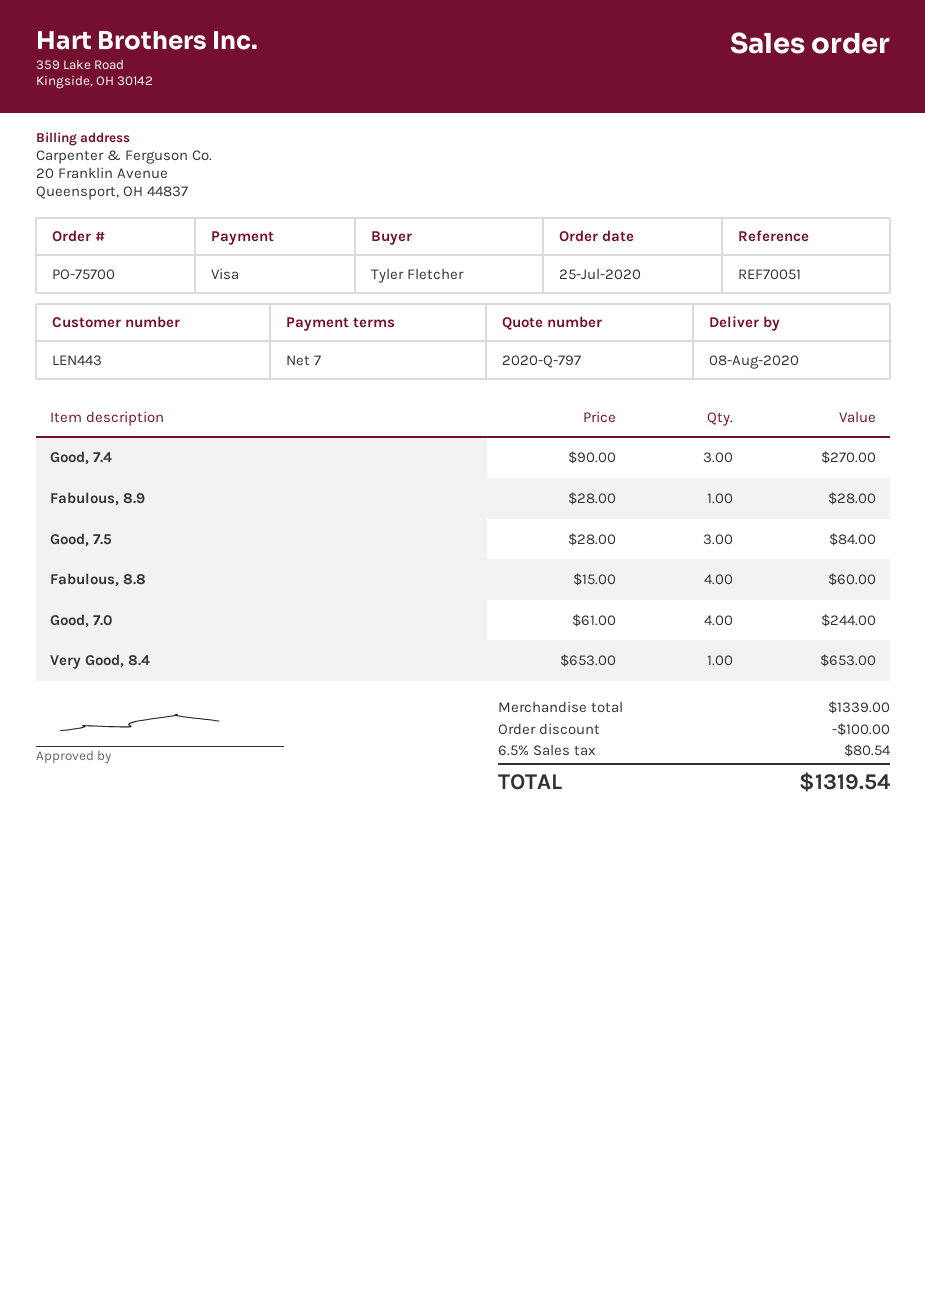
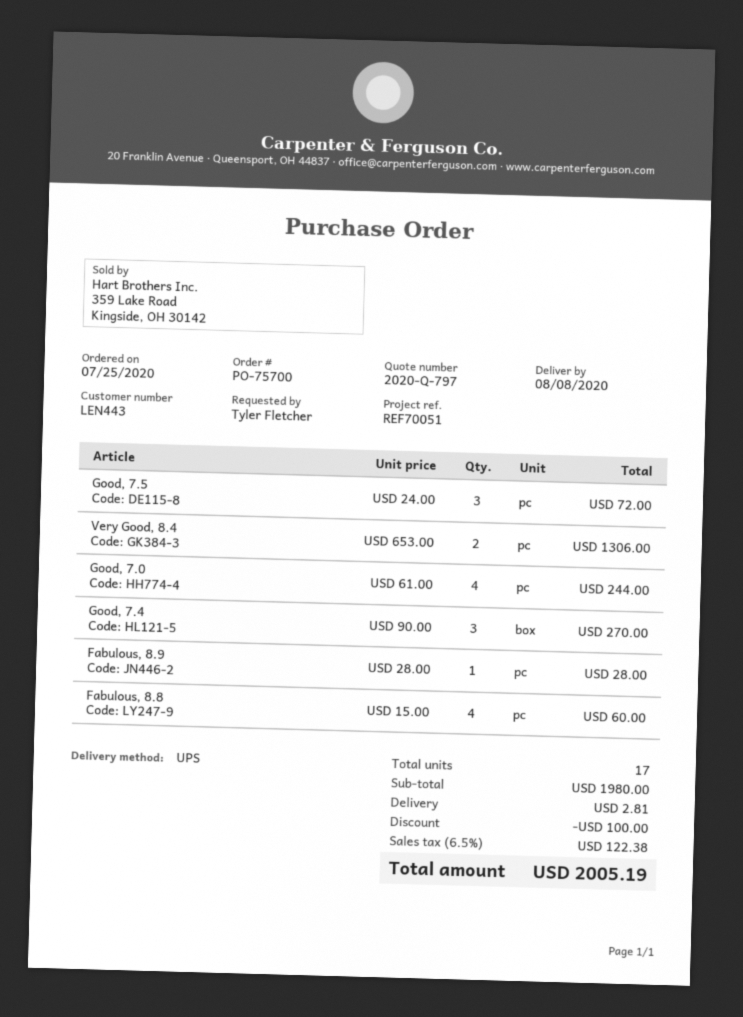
Good, 7.5: 3 x 28.00 = 84.00 -> 3 x 24.00 = 72.00
Very Good, 8.4: 1 x 653.00 = 653.00 -> 2 x 653.00 = 1306.00
subtotal: 1339.00 -> 1980.00
shipping: none -> 2.81
tax: 6.5% = 80.54 -> 6.5% = 122.38
total: 1319.54 -> 2005.19

